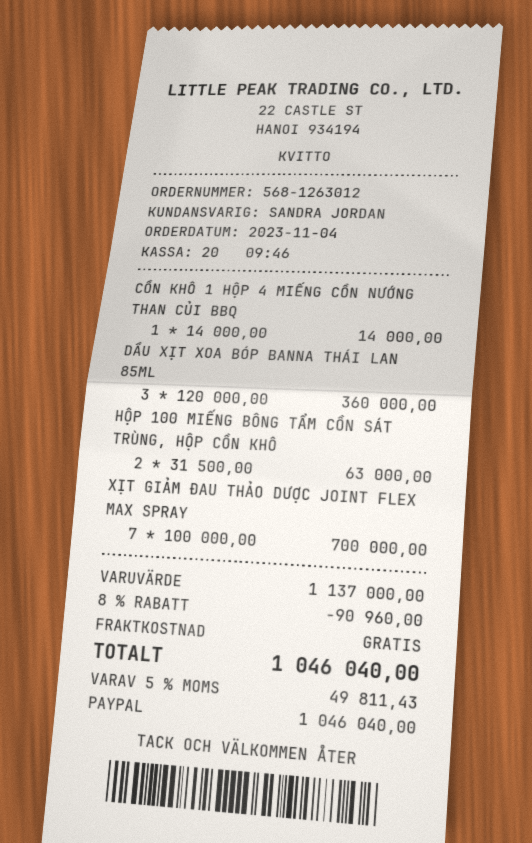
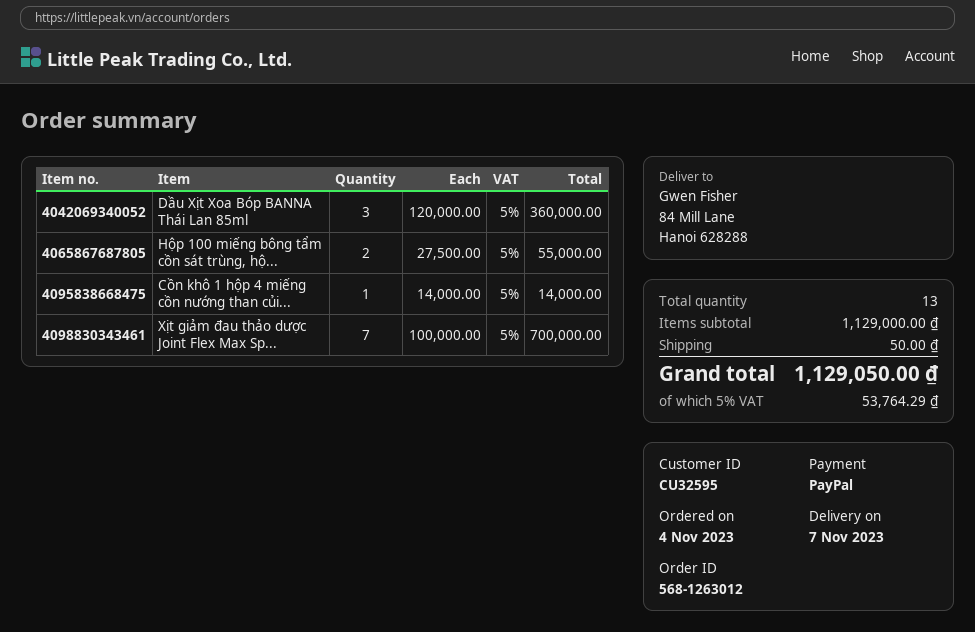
HỘP 100 MIẾNG BÔNG TẨM CỒN SÁT TRÙNG, HỘP CỒN KHÔ: 2 x 31500.00 = 63000.00 -> 2 x 27500.00 = 55000.00
subtotal: 1137000.00 -> 1129000.00
discount: 8% = 90960.00 -> none
shipping: 0.00 -> 50.00
tax: 5% = 49811.43 -> 5% = 53764.29
total: 1046040.00 -> 1129050.00

